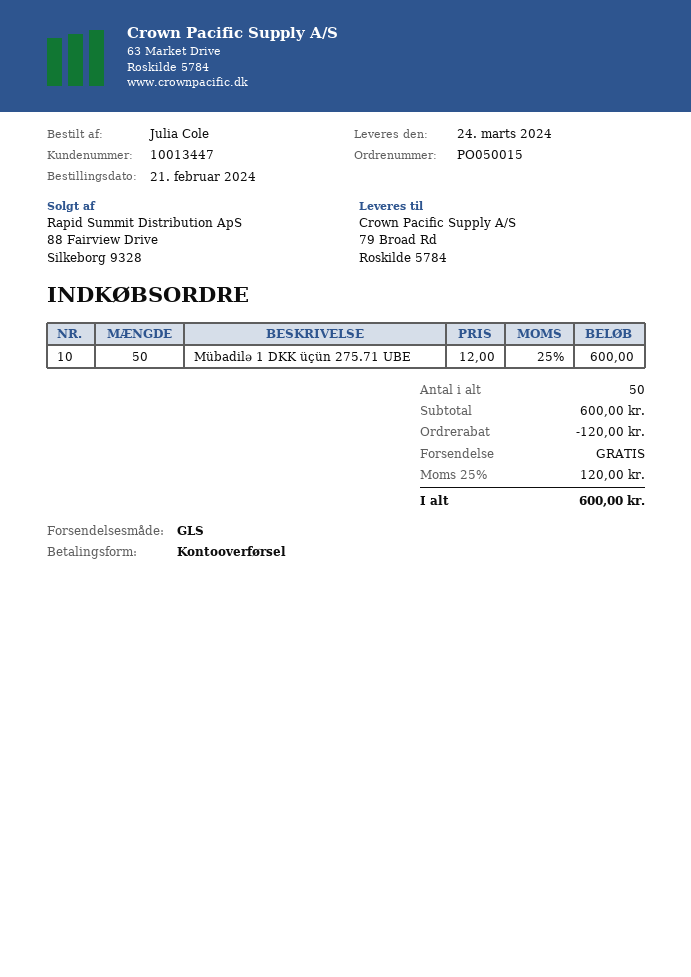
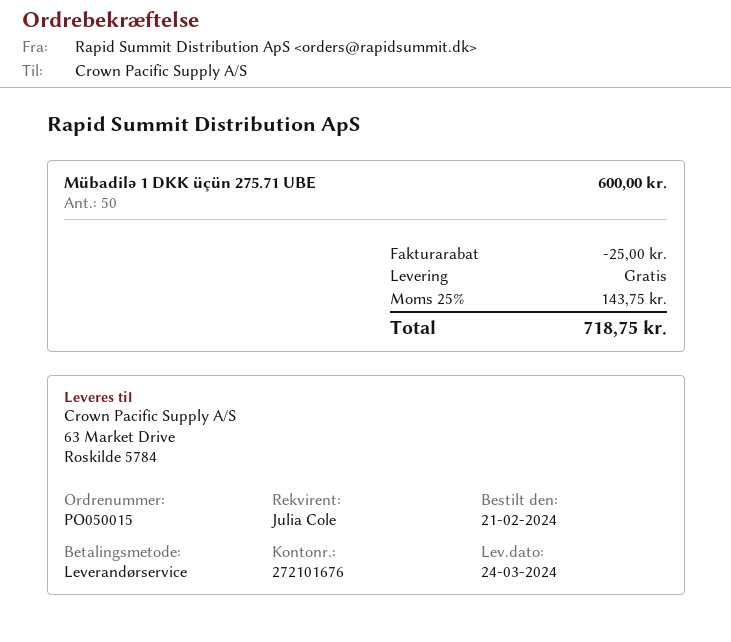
payment method: bank transfer -> direct debit
ship to: 79 Broad Rd, Roskilde 5784 -> 63 Market Drive, Roskilde 5784
discount: 120.00 -> 25.00
tax: 25% = 120.00 -> 25% = 143.75
total: 600.00 -> 718.75

